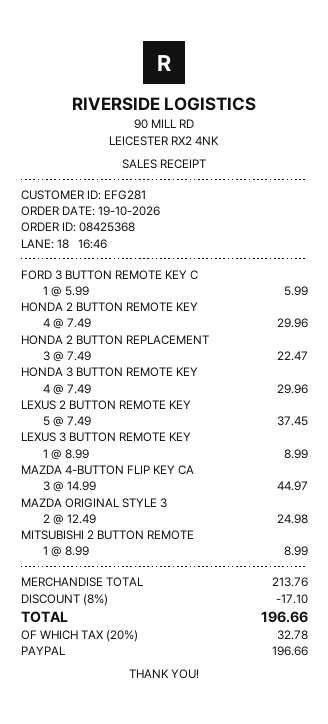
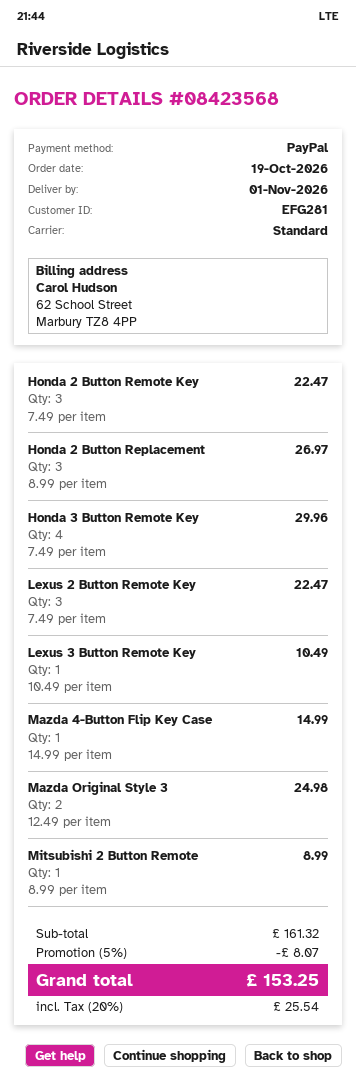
order number: 08425368 -> 08423568
FORD 3 BUTTON REMOTE KEY C: 1 x 5.99 = 5.99 -> none
HONDA 2 BUTTON REMOTE KEY: 4 x 7.49 = 29.96 -> 3 x 7.49 = 22.47
HONDA 2 BUTTON REPLACEMENT: 3 x 7.49 = 22.47 -> 3 x 8.99 = 26.97
LEXUS 2 BUTTON REMOTE KEY: 5 x 7.49 = 37.45 -> 3 x 7.49 = 22.47
LEXUS 3 BUTTON REMOTE KEY: 1 x 8.99 = 8.99 -> 1 x 10.49 = 10.49
MAZDA 4-BUTTON FLIP KEY CA: 3 x 14.99 = 44.97 -> 1 x 14.99 = 14.99
subtotal: 213.76 -> 161.32
discount: 8% = 17.10 -> 5% = 8.07
tax: 20% = 32.78 -> 20% = 25.54
total: 196.66 -> 153.25

